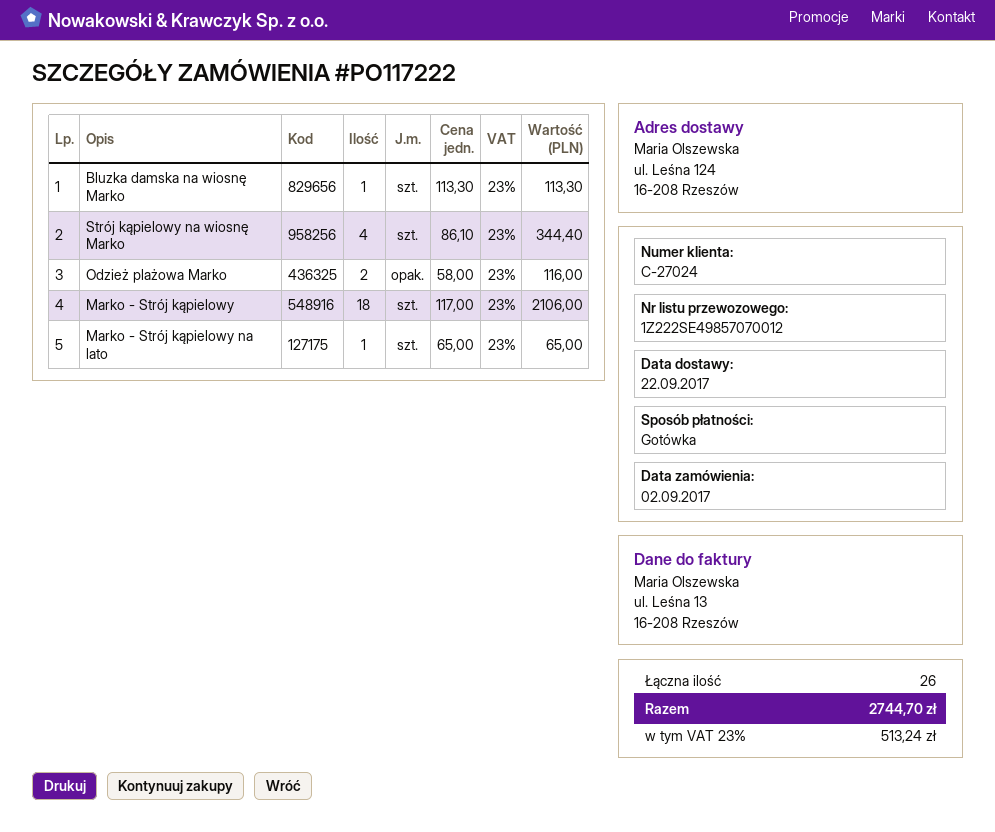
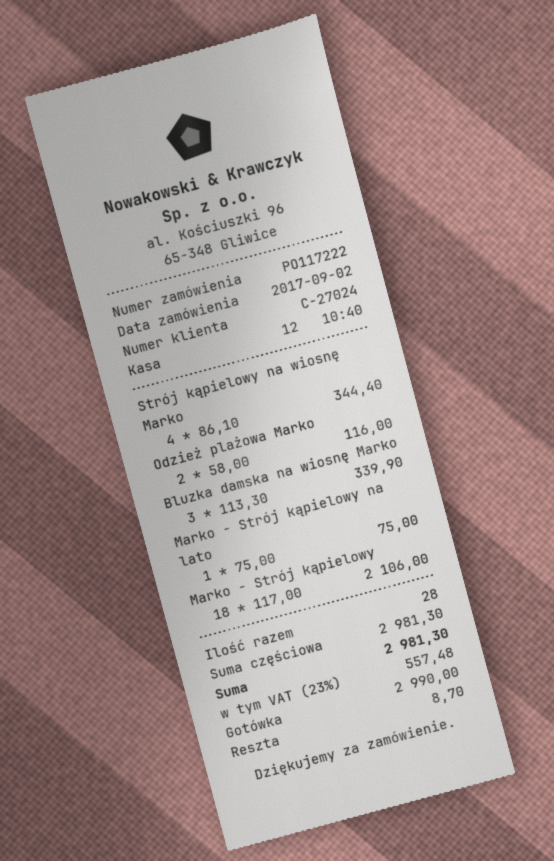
Bluzka damska na wiosnę Marko: 1 x 113.30 = 113.30 -> 3 x 113.30 = 339.90
Marko - Strój kąpielowy na lato: 1 x 65.00 = 65.00 -> 1 x 75.00 = 75.00
total quantity: 26 -> 28
tax: 23% = 513.24 -> 23% = 557.48
total: 2744.70 -> 2981.30

